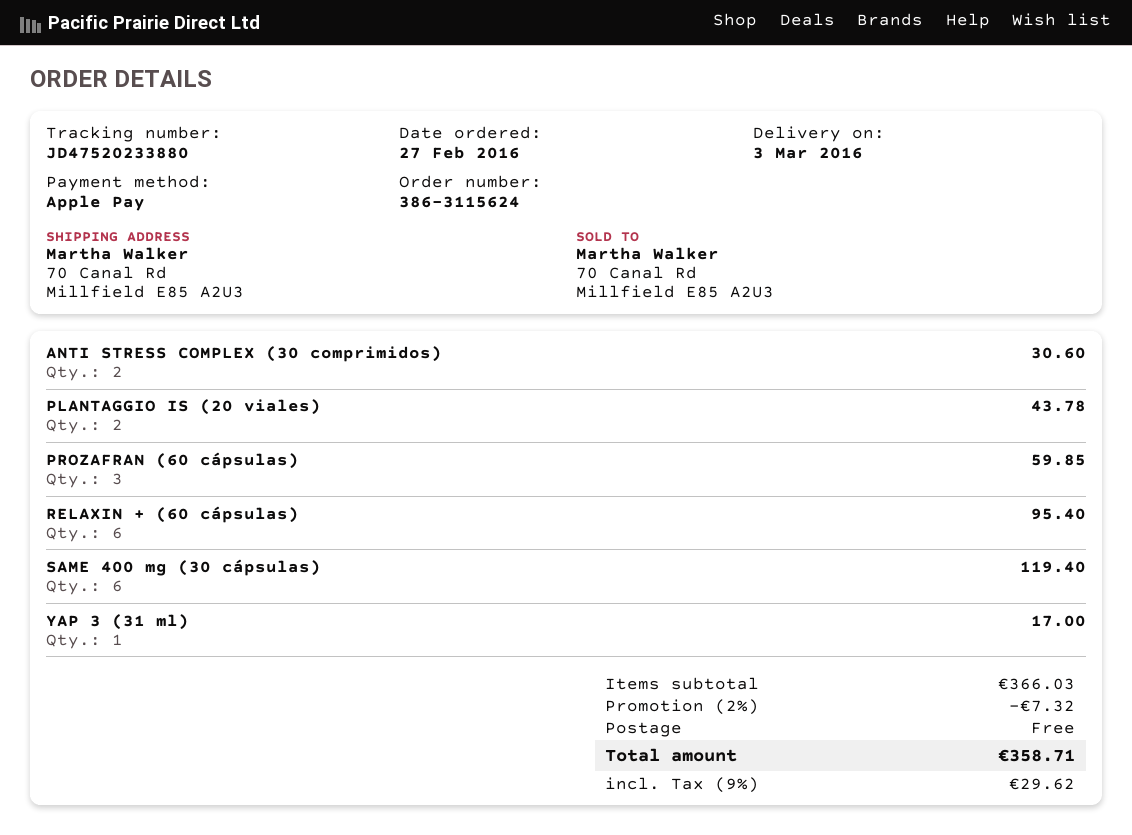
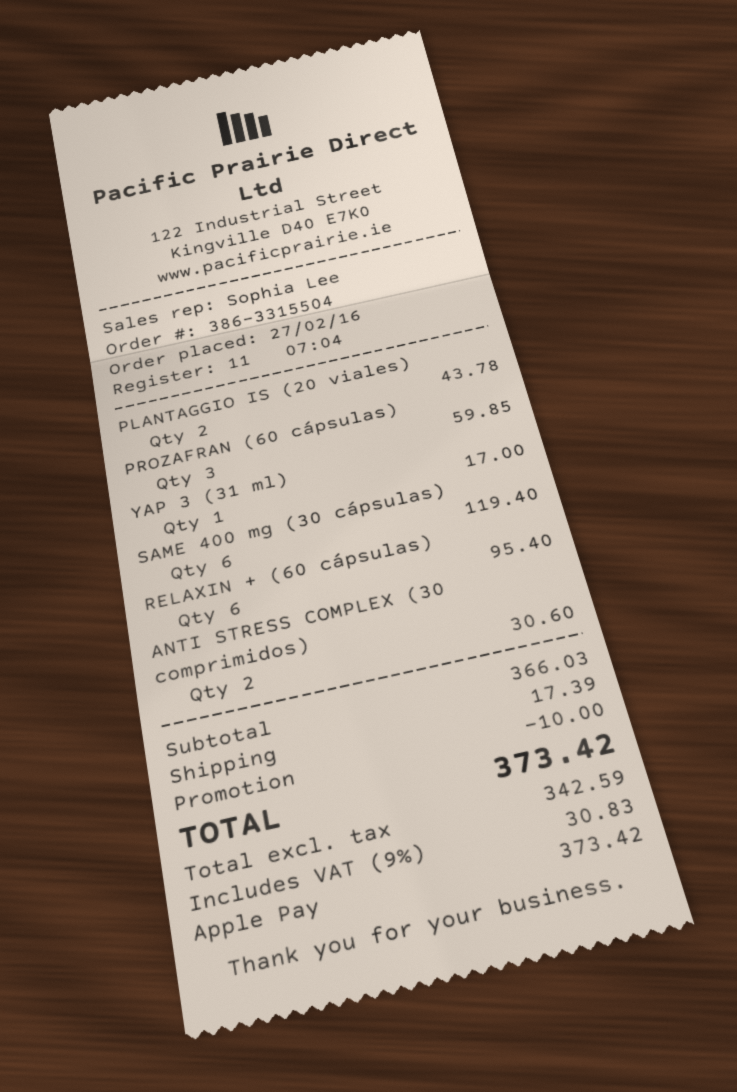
order number: 386-3115624 -> 386-3315504
discount: 7.32 -> 10.00
shipping: 0.00 -> 17.39
tax: 9% = 29.62 -> 9% = 30.83
total: 358.71 -> 373.42

